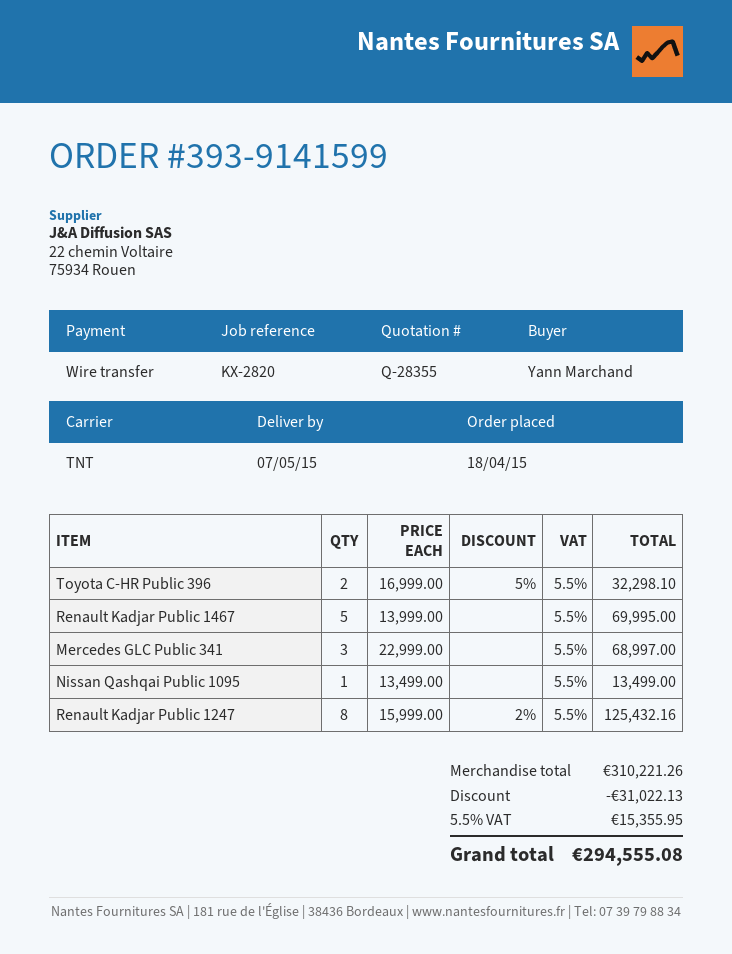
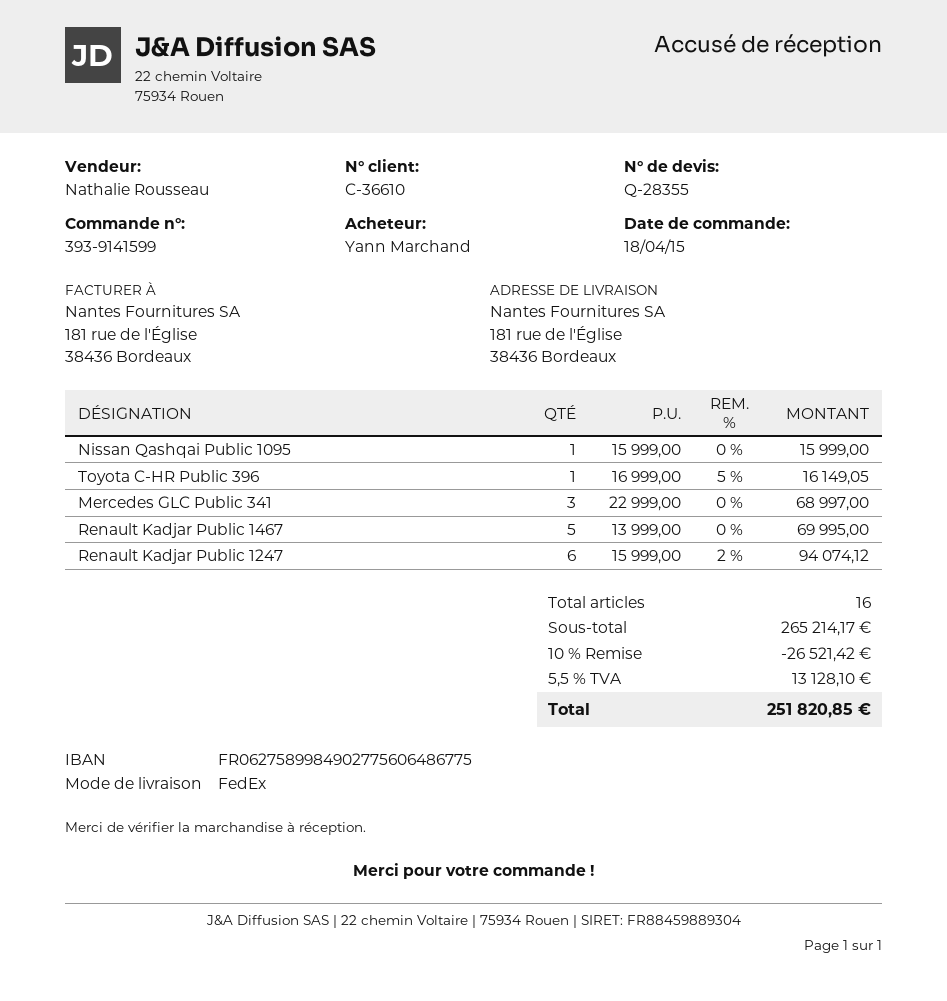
shipping method: TNT -> FedEx
Toyota C-HR Public 396: 2 x 16999.00 - 5% = 32298.10 -> 1 x 16999.00 - 5% = 16149.05
Nissan Qashqai Public 1095: 1 x 13499.00 = 13499.00 -> 1 x 15999.00 = 15999.00
Renault Kadjar Public 1247: 8 x 15999.00 - 2% = 125432.16 -> 6 x 15999.00 - 2% = 94074.12
subtotal: 310221.26 -> 265214.17
discount: 31022.13 -> 26521.42
tax: 5.5% = 15355.95 -> 5.5% = 13128.10
total: 294555.08 -> 251820.85

